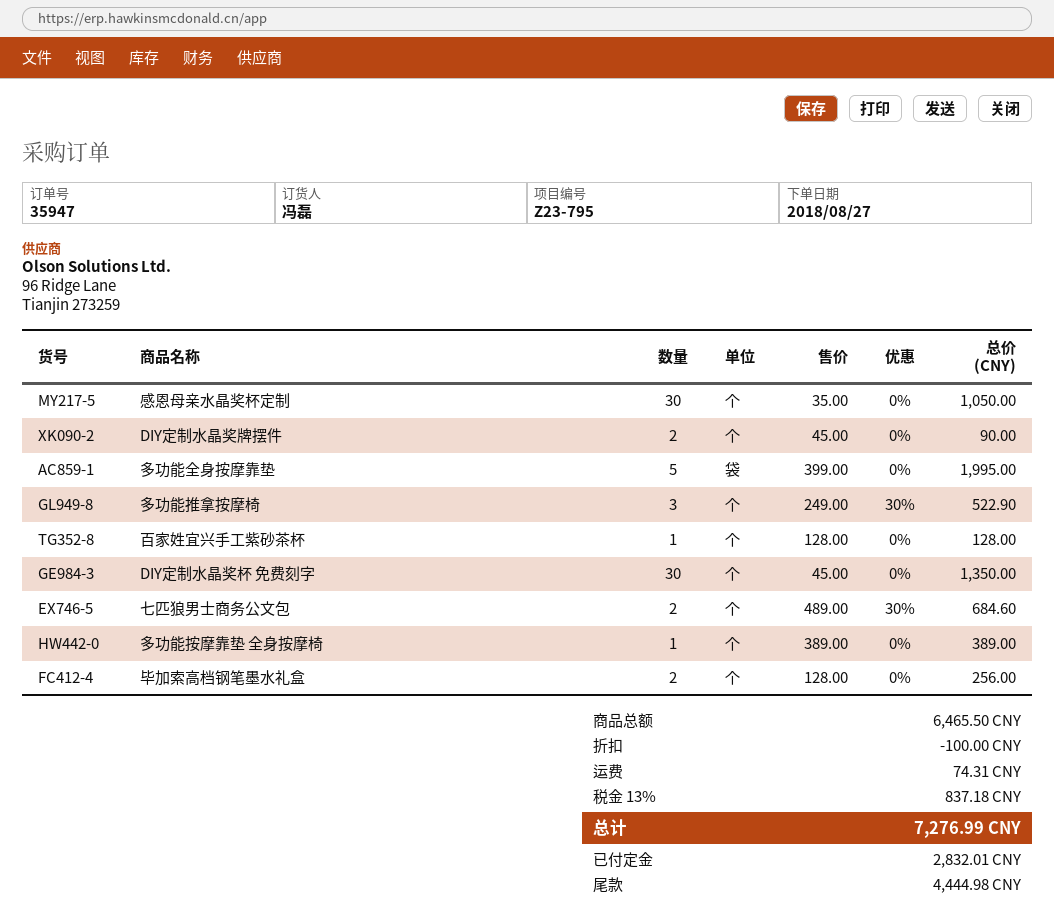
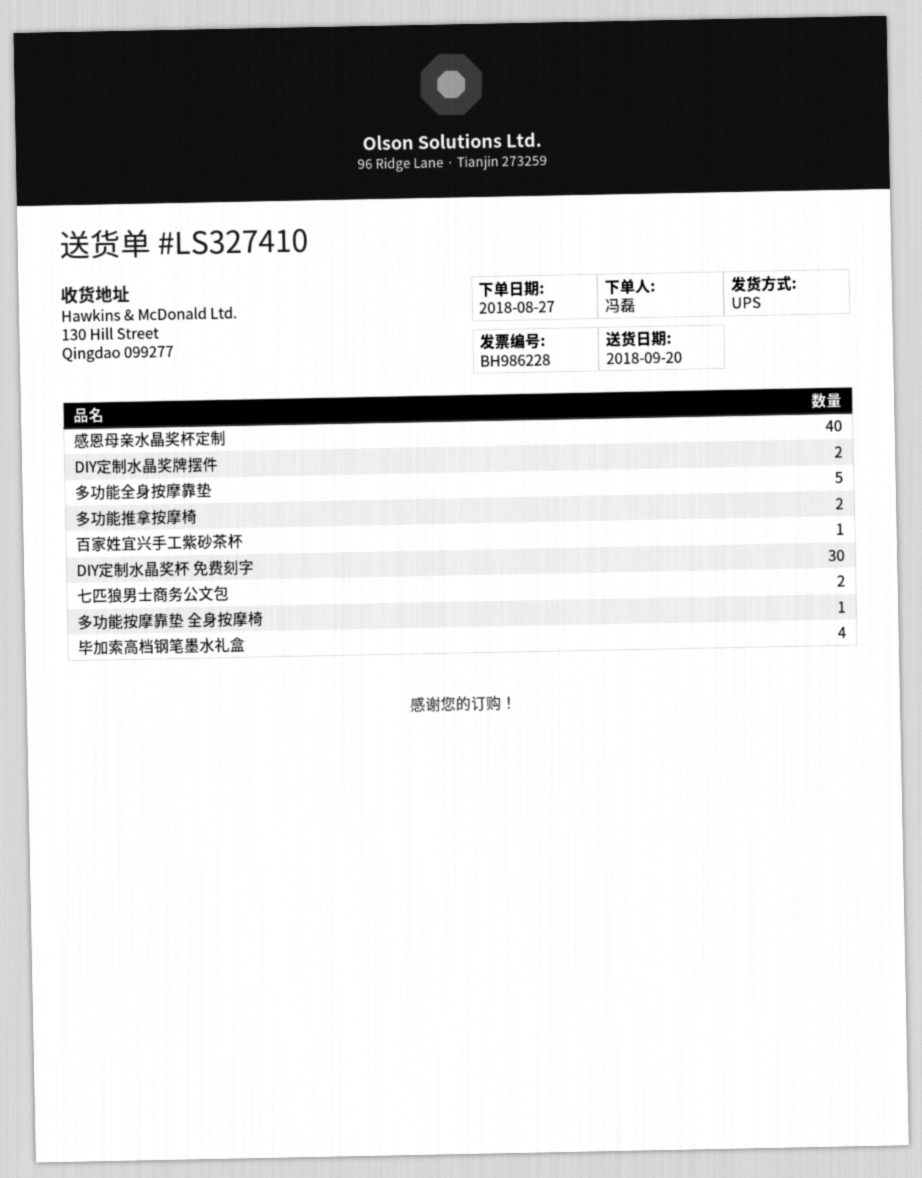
感恩母亲水晶奖杯定制: 30 -> 40
多功能推拿按摩椅: 3 -> 2
毕加索高档钢笔墨水礼盒: 2 -> 4

